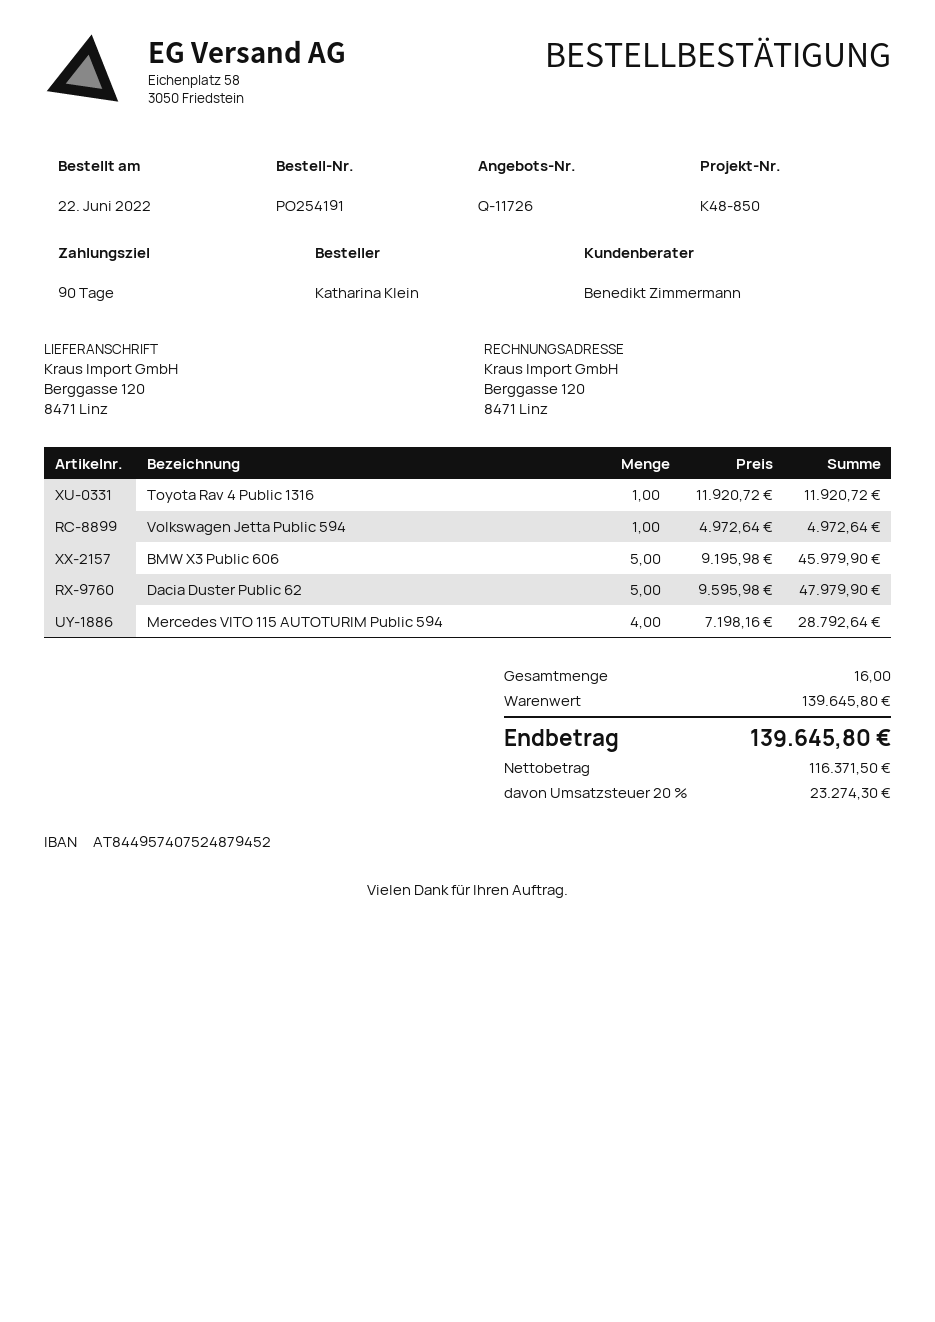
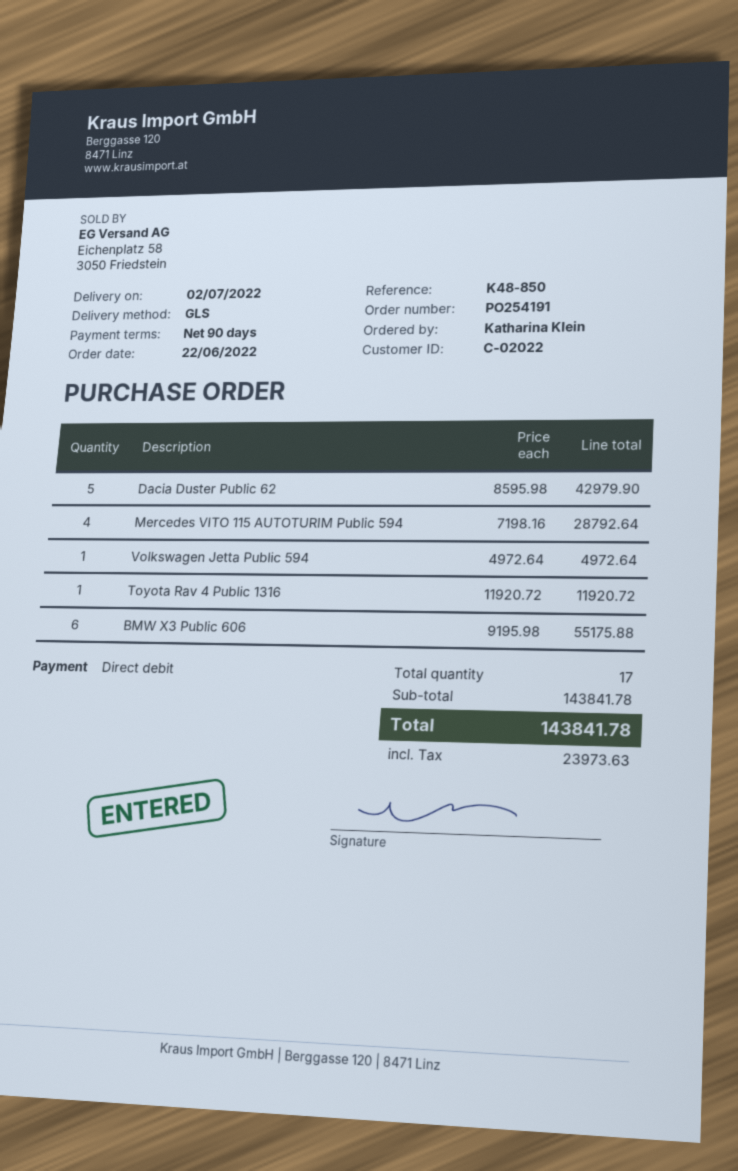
BMW X3 Public 606: 5 x 9195.98 = 45979.90 -> 6 x 9195.98 = 55175.88
Dacia Duster Public 62: 5 x 9595.98 = 47979.90 -> 5 x 8595.98 = 42979.90
total quantity: 16 -> 17
subtotal: 139645.80 -> 143841.78
tax: 23274.30 -> 23973.63
total: 139645.80 -> 143841.78

